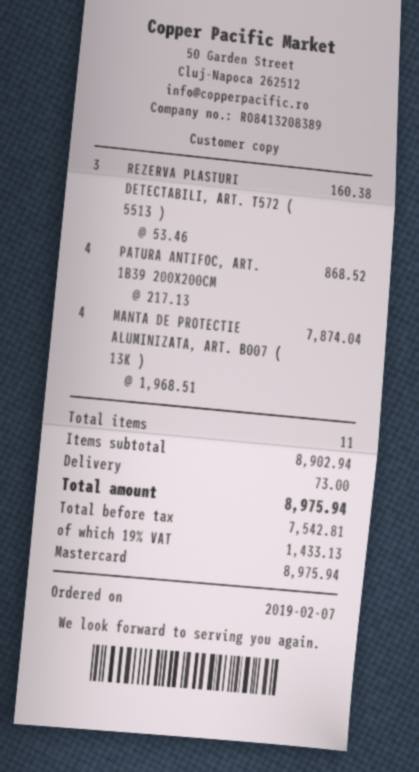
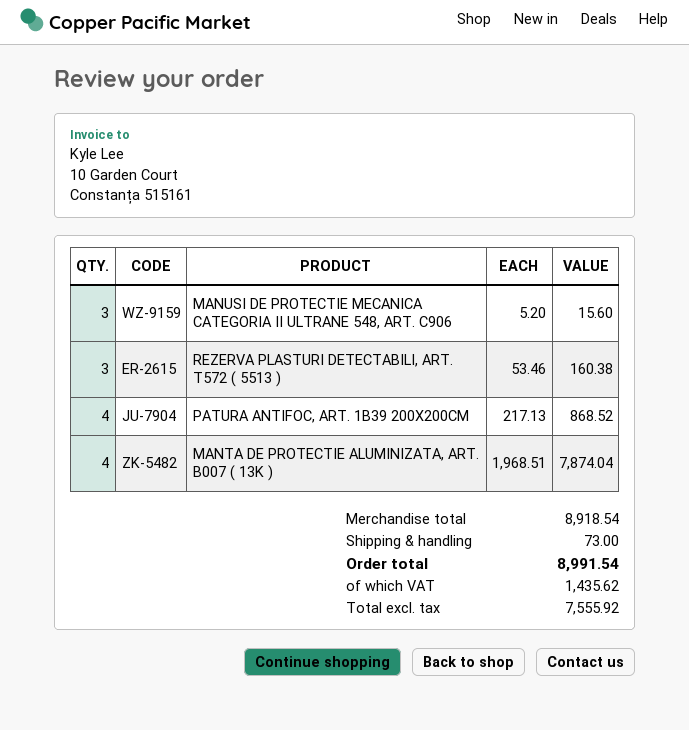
MANUSI DE PROTECTIE MECANICA CATEGORIA II ULTRANE 548, ART. C906: none -> 3 x 5.20 = 15.60
subtotal: 8902.94 -> 8918.54
net: 7542.81 -> 7555.92
tax: 1433.13 -> 1435.62
total: 8975.94 -> 8991.54

